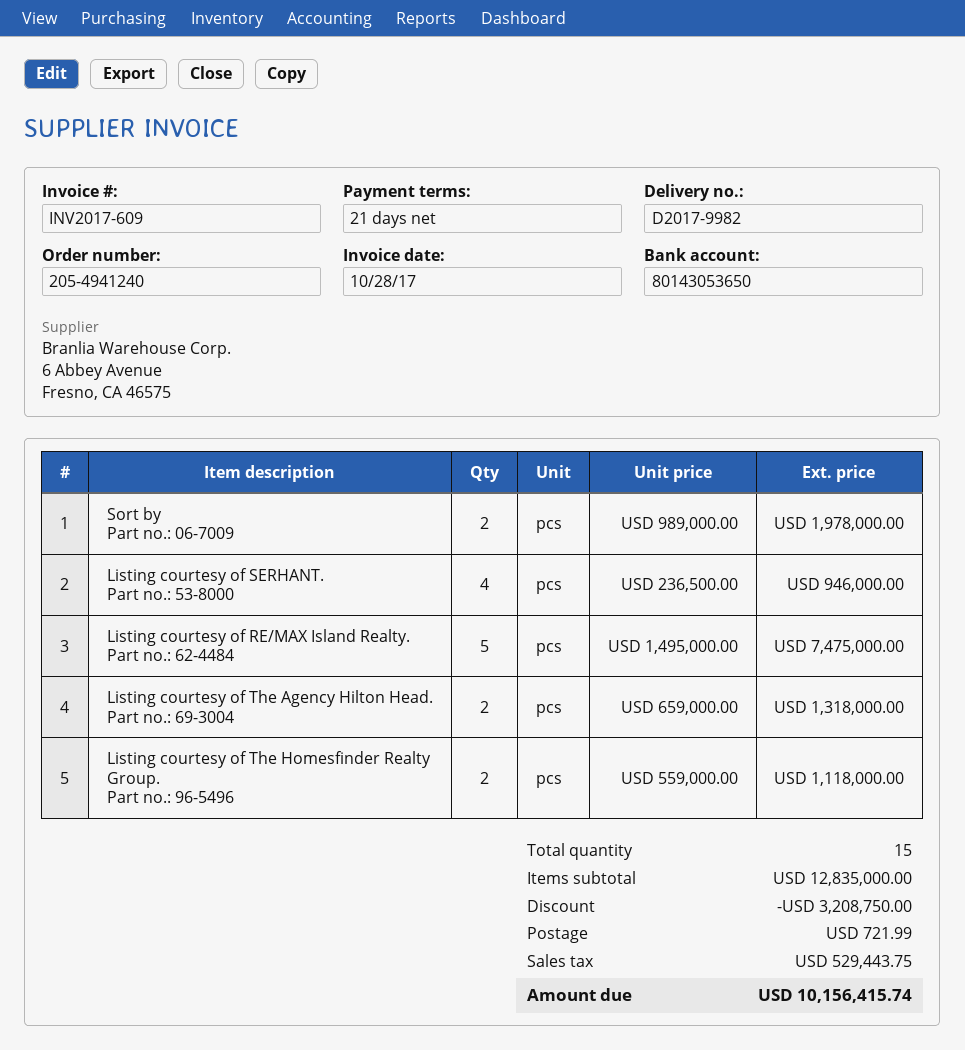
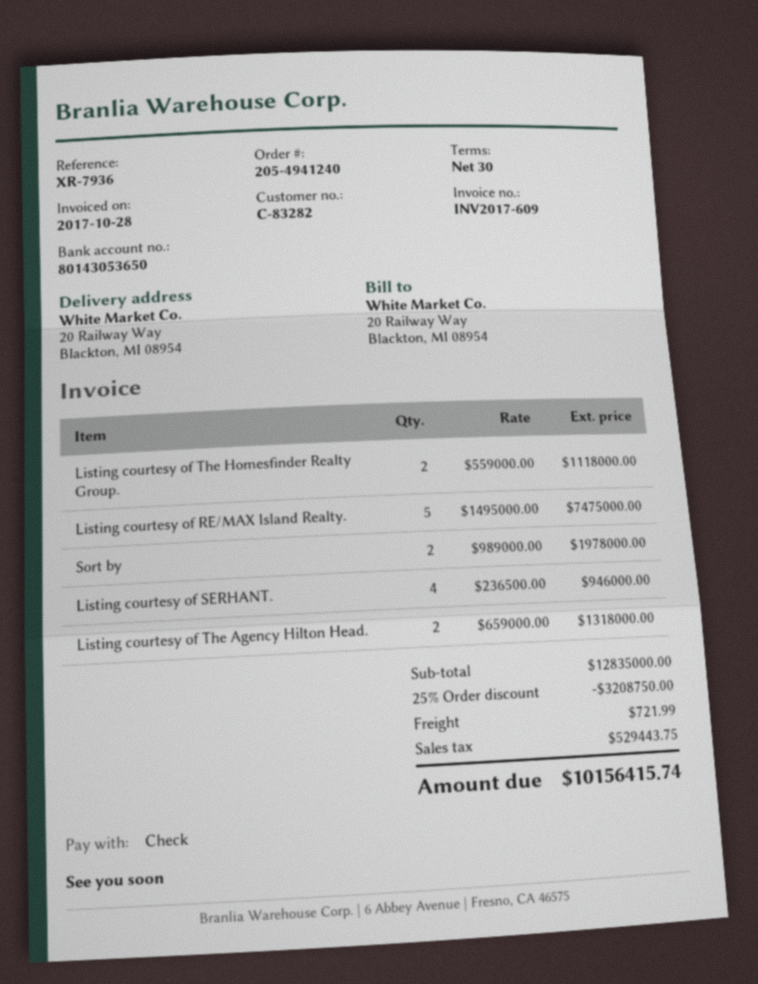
payment terms: 21 days -> 30 days

